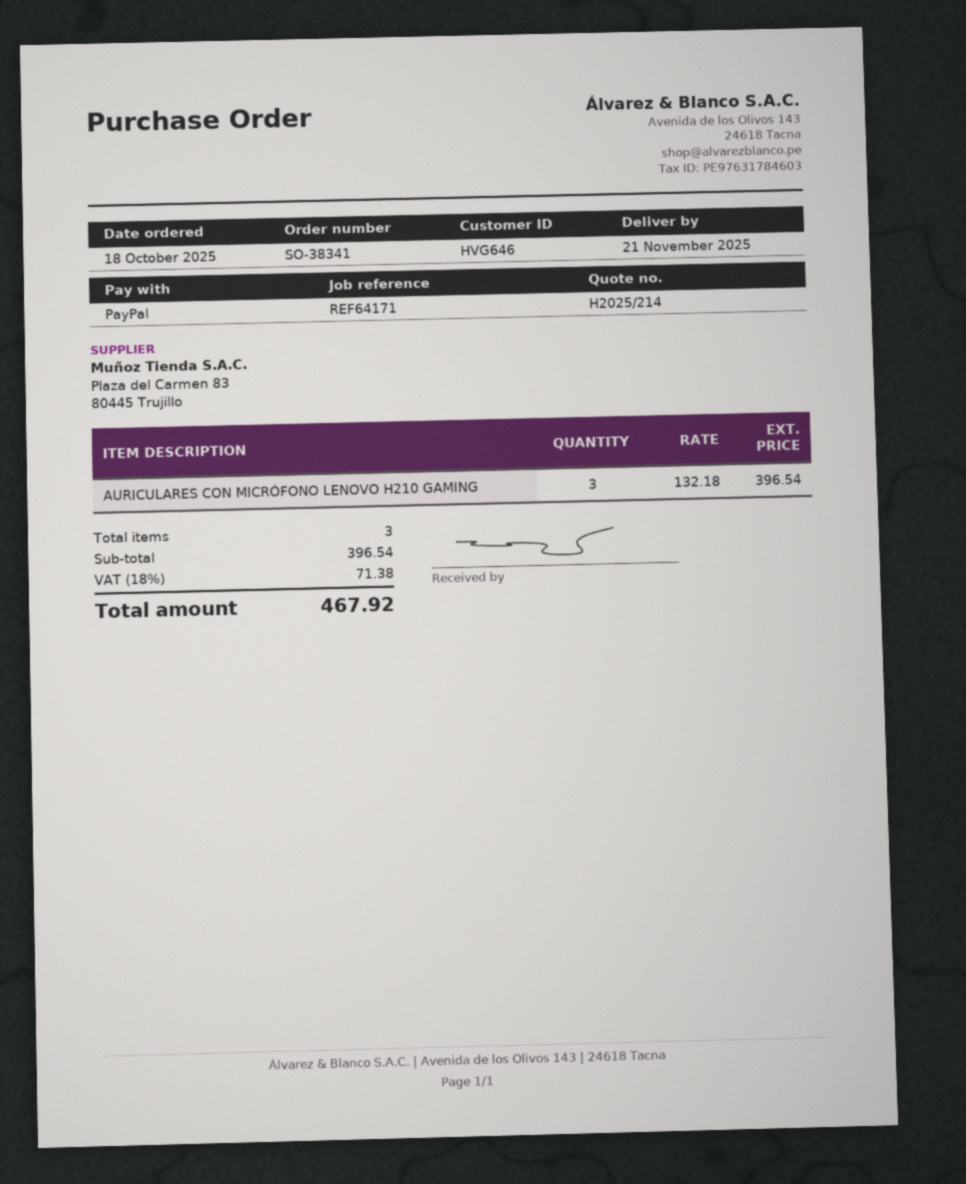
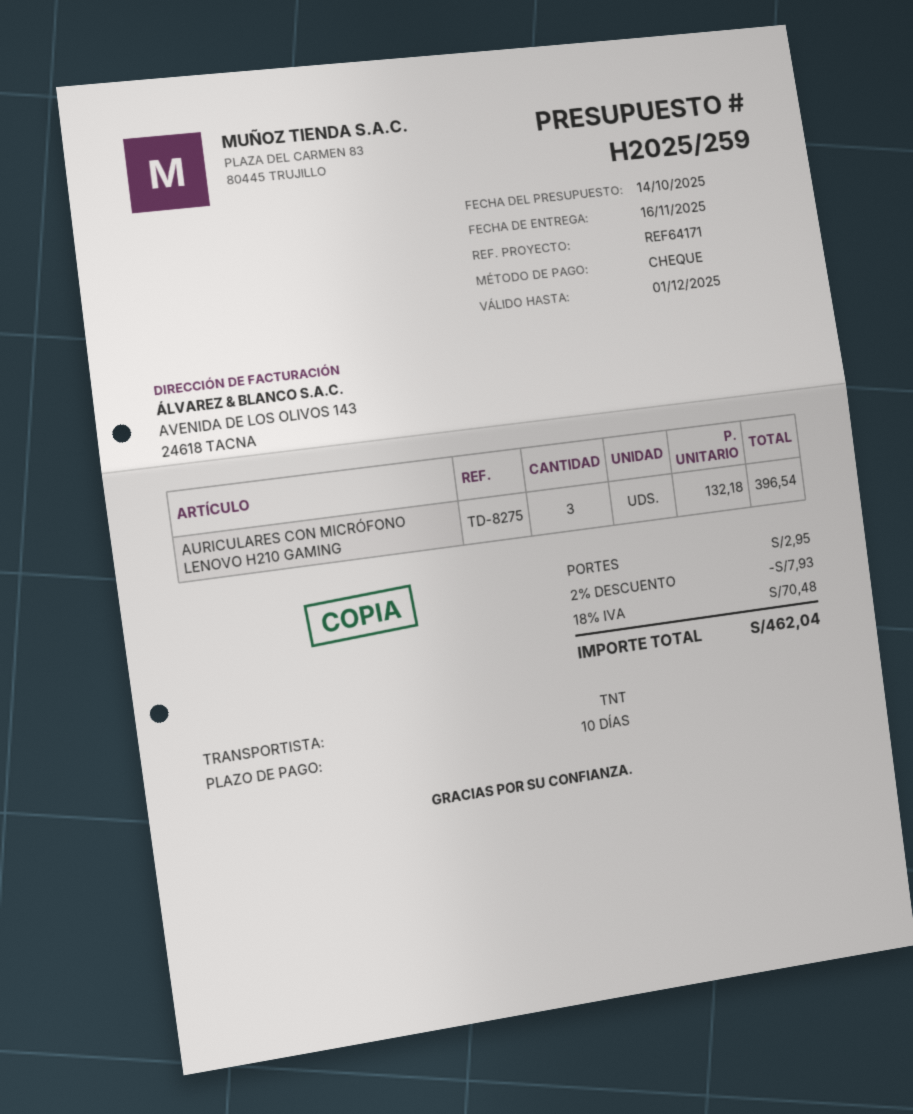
quote number: H2025/214 -> H2025/259
delivery date: 2025-11-21 -> 2025-11-16
payment method: PayPal -> cheque
discount: none -> 2% = 7.93
shipping: none -> 2.95
tax: 18% = 71.38 -> 18% = 70.48
total: 467.92 -> 462.04

